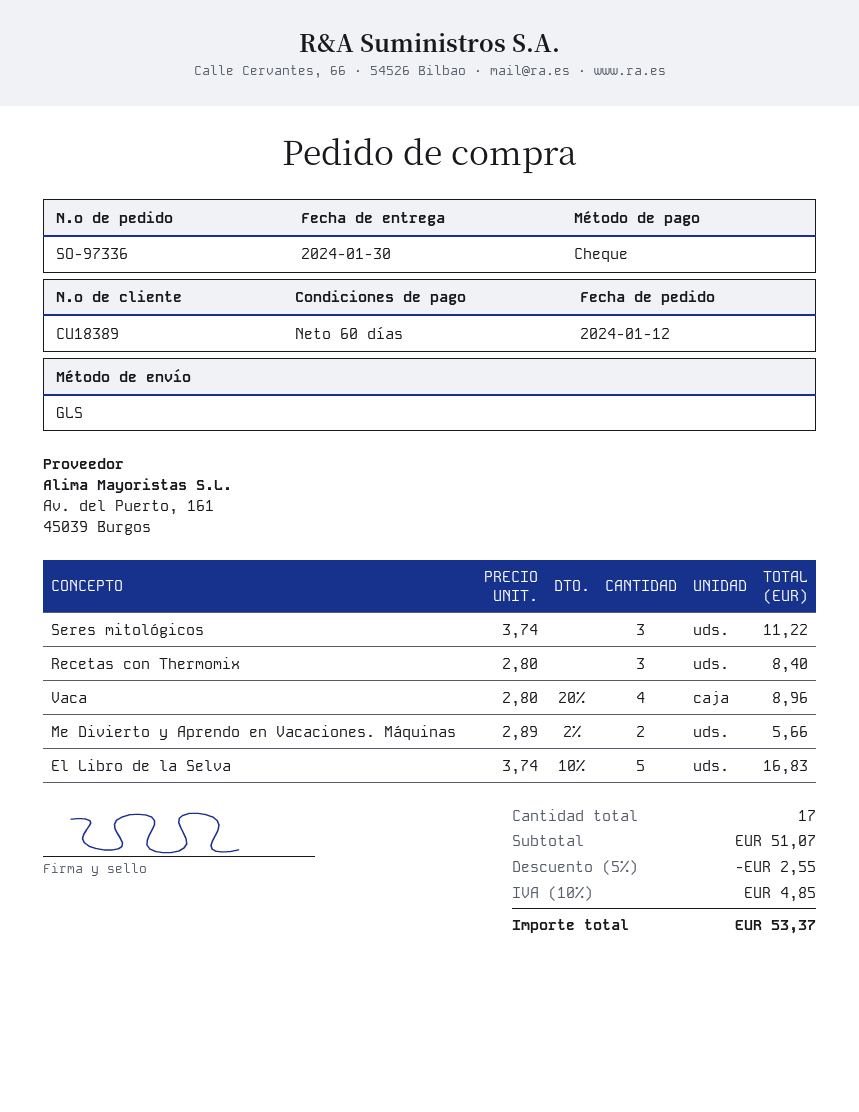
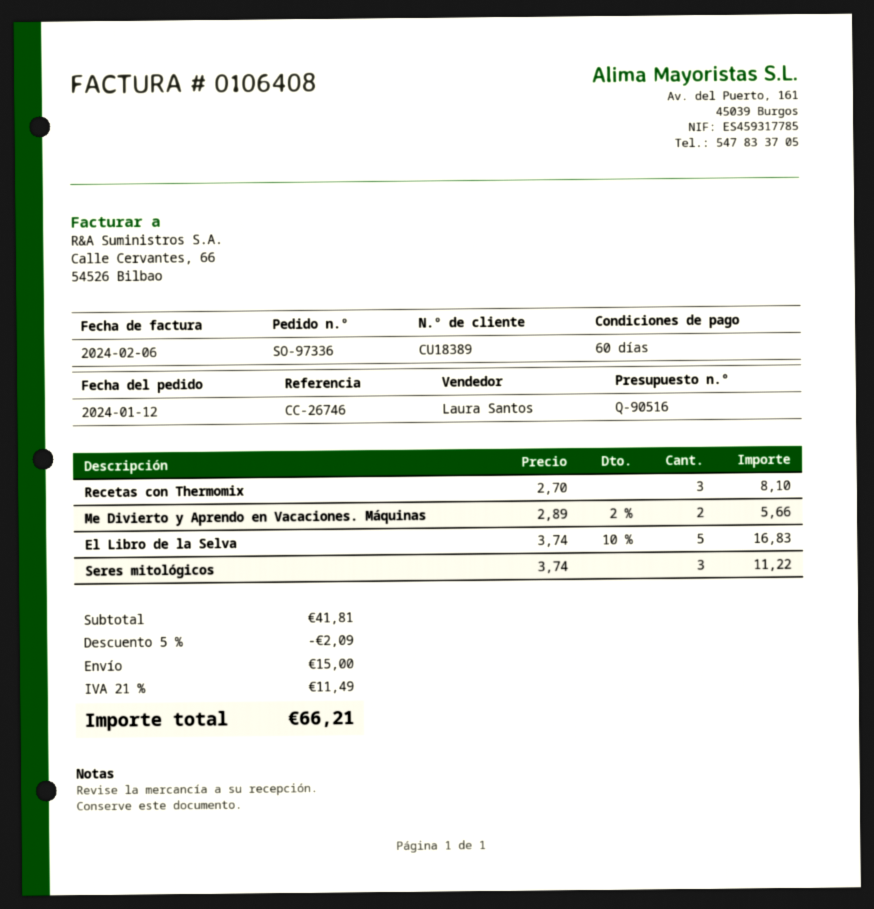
Recetas con Thermomix: 3 x 2.80 = 8.40 -> 3 x 2.70 = 8.10
Vaca: 4 x 2.80 - 20% = 8.96 -> none
subtotal: 51.07 -> 41.81
discount: 5% = 2.55 -> 5% = 2.09
shipping: none -> 15.00
tax: 10% = 4.85 -> 21% = 11.49
total: 53.37 -> 66.21

